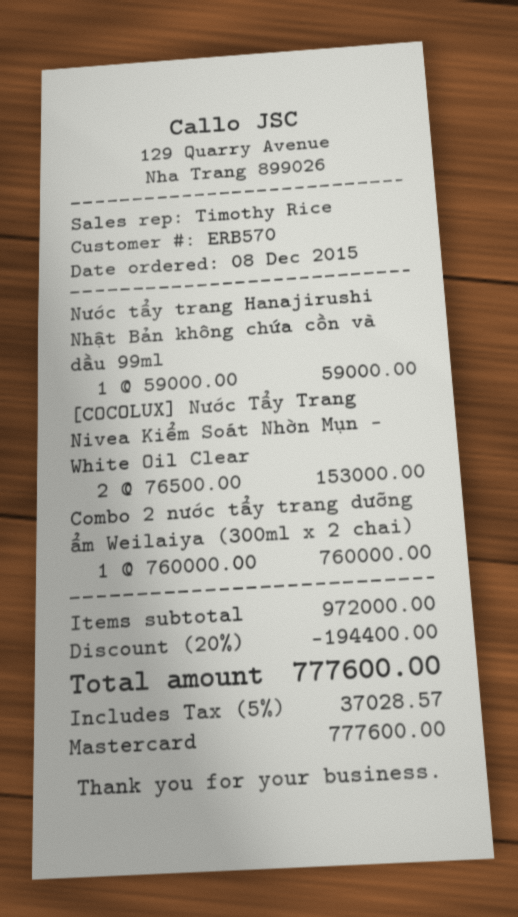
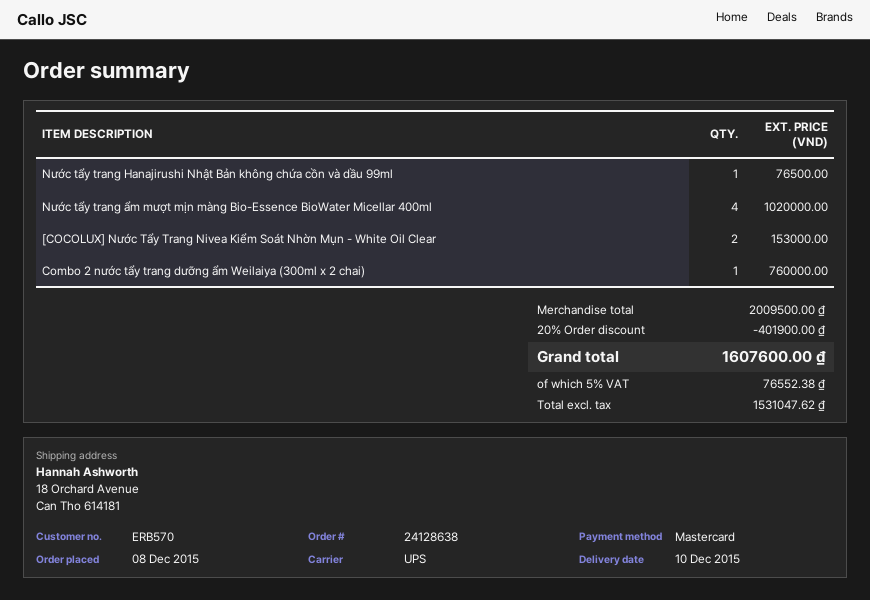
Nước tẩy trang Hanajirushi Nhật Bản không chứa cồn và dầu 99ml: 1 for 59000.00 -> 1 for 76500.00
Nước tẩy trang ẩm mượt mịn màng Bio-Essence BioWater Micellar 400ml: none -> 4 for 1020000.00
subtotal: 972000.00 -> 2009500.00
discount: 20% = 194400.00 -> 20% = 401900.00
tax: 5% = 37028.57 -> 5% = 76552.38
total: 777600.00 -> 1607600.00

